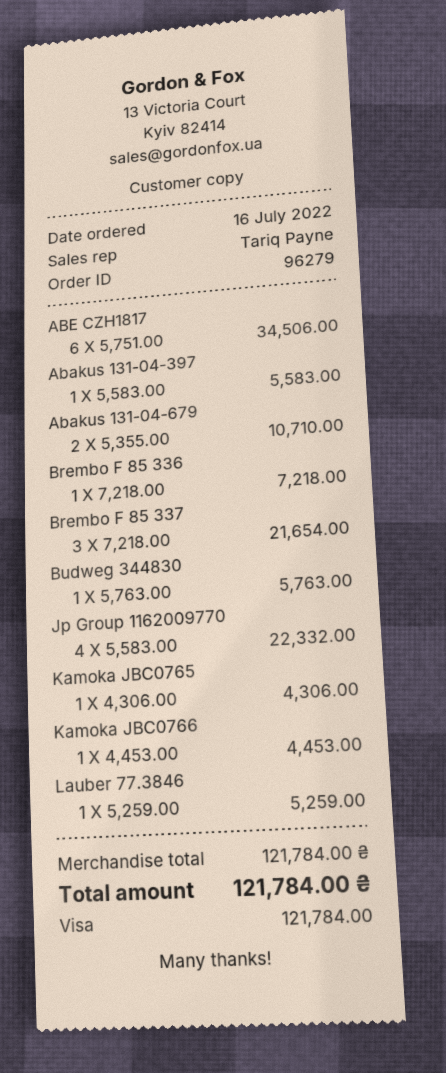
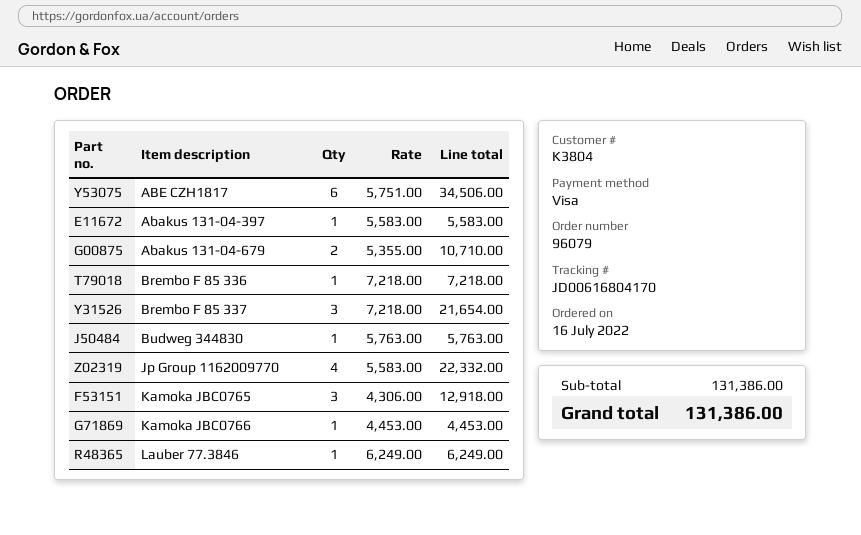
order number: 96279 -> 96079
Kamoka JBC0765: 1 x 4306.00 = 4306.00 -> 3 x 4306.00 = 12918.00
Lauber 77.3846: 1 x 5259.00 = 5259.00 -> 1 x 6249.00 = 6249.00
subtotal: 121784.00 -> 131386.00
total: 121784.00 -> 131386.00

